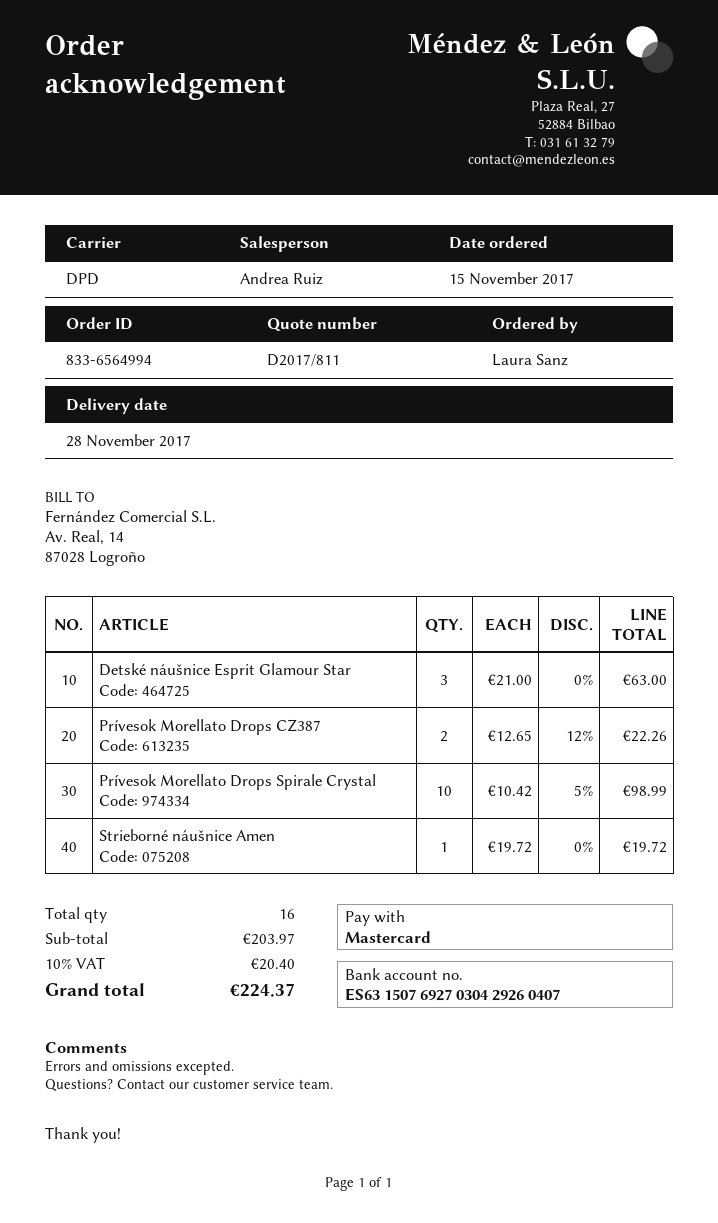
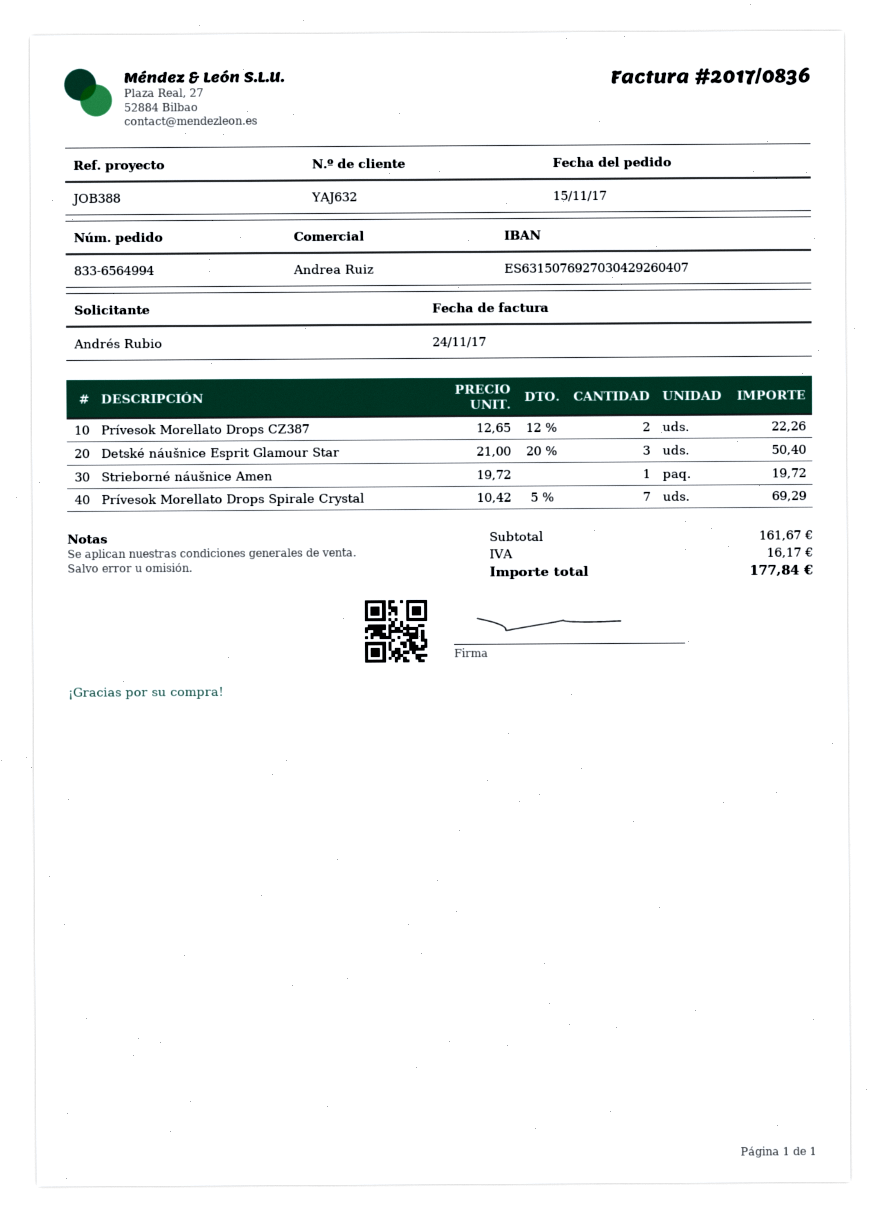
ordered by: Laura Sanz -> Andrés Rubio
Detské náušnice Esprit Glamour Star: 3 x 21.00 = 63.00 -> 3 x 21.00 - 20% = 50.40
Prívesok Morellato Drops Spirale Crystal: 10 x 10.42 - 5% = 98.99 -> 7 x 10.42 - 5% = 69.29
subtotal: 203.97 -> 161.67
tax: 20.40 -> 16.17
total: 224.37 -> 177.84

